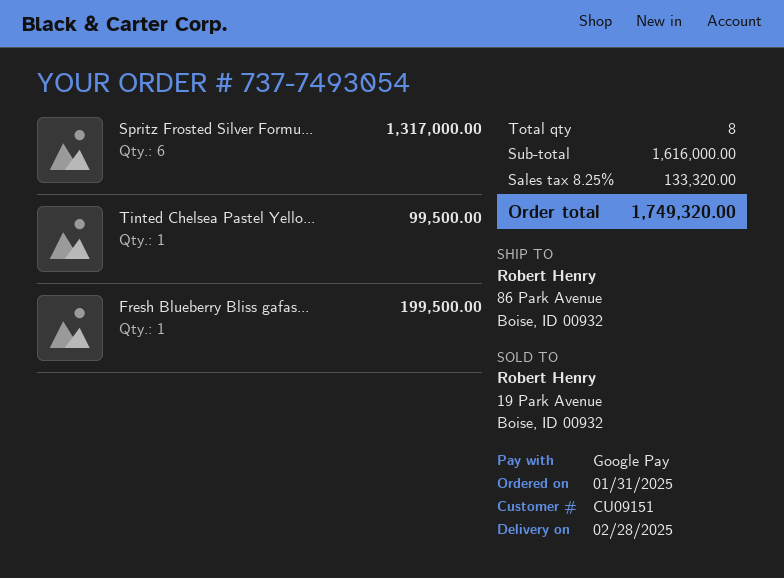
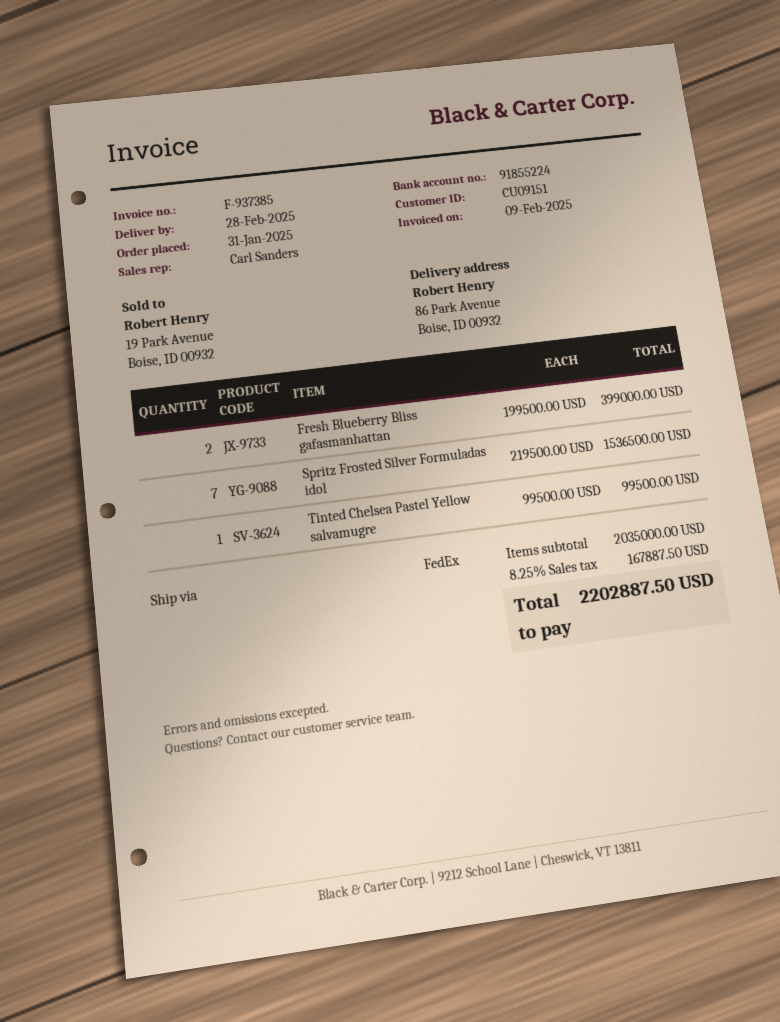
Spritz Frosted Silver Formu...: 6 for 1317000.00 -> 7 for 1536500.00
Fresh Blueberry Bliss gafas...: 1 for 199500.00 -> 2 for 399000.00
subtotal: 1616000.00 -> 2035000.00
tax: 8.25% = 133320.00 -> 8.25% = 167887.50
total: 1749320.00 -> 2202887.50

